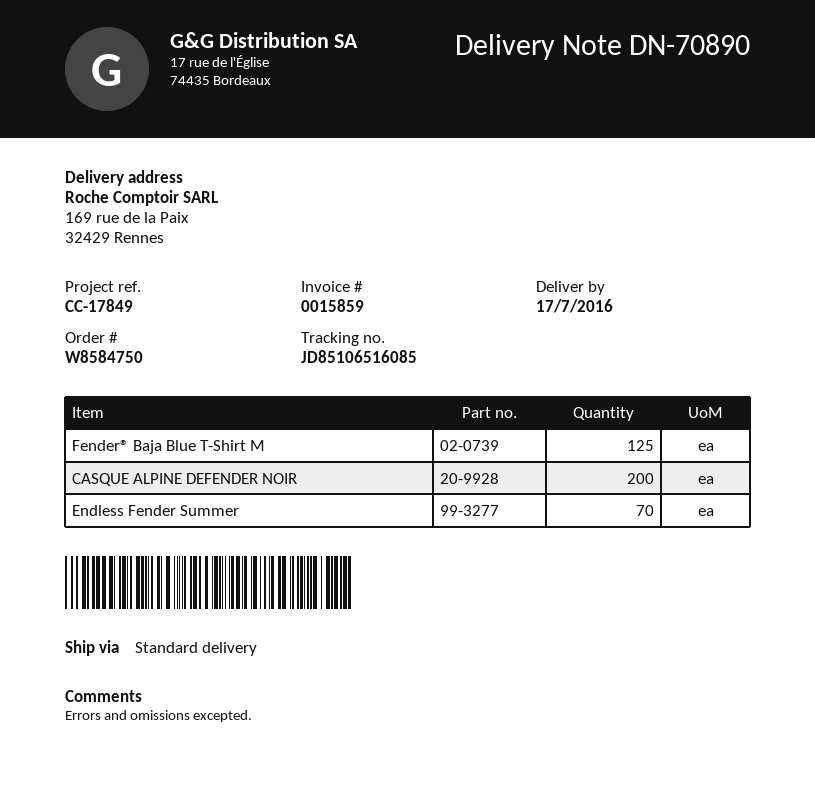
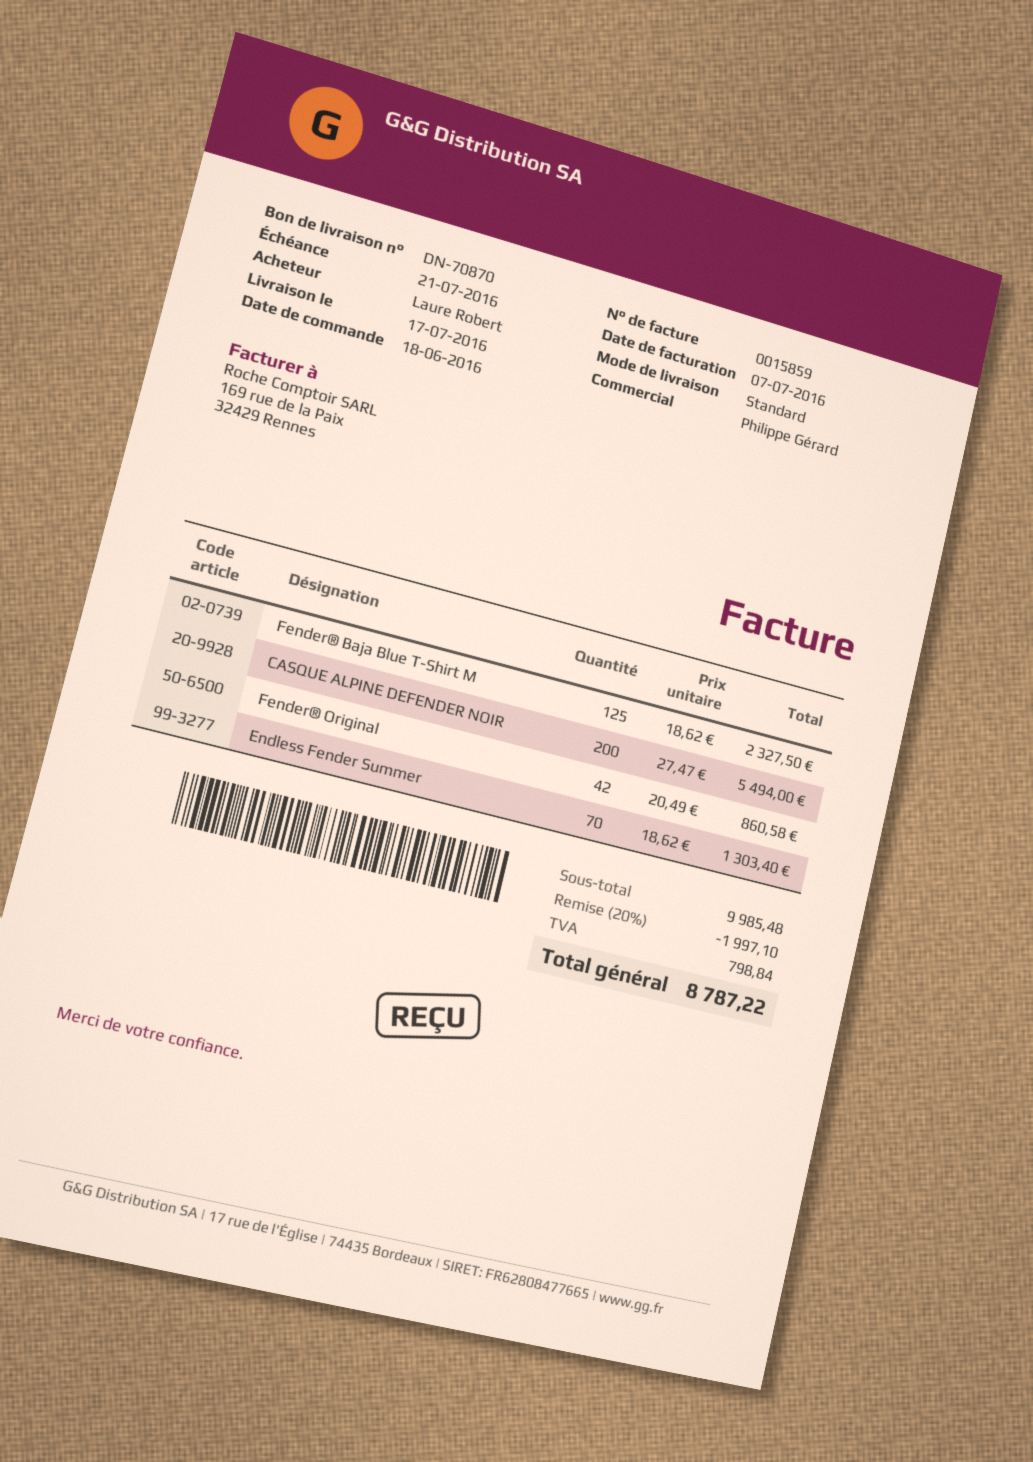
delivery note number: DN-70890 -> DN-70870
Fender® Original: none -> 42

